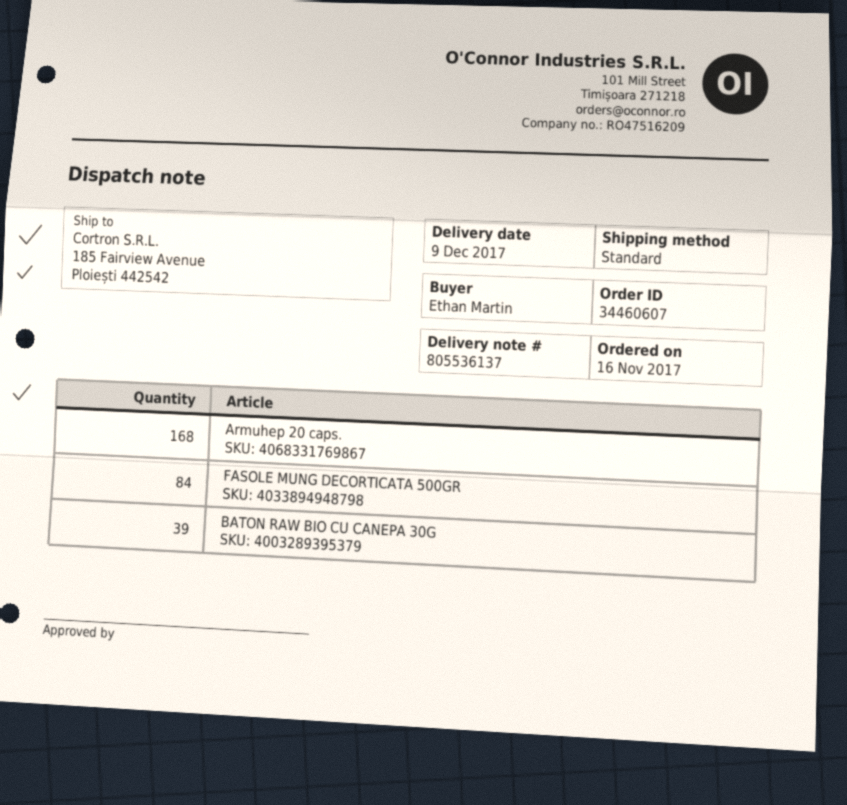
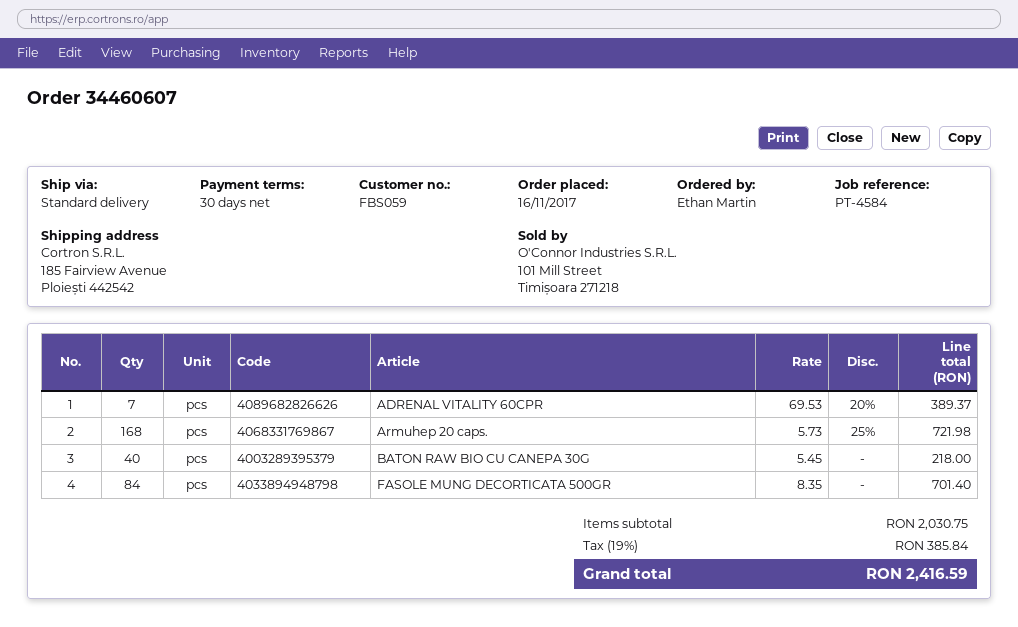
BATON RAW BIO CU CANEPA 30G: 39 -> 40
ADRENAL VITALITY 60CPR: none -> 7

